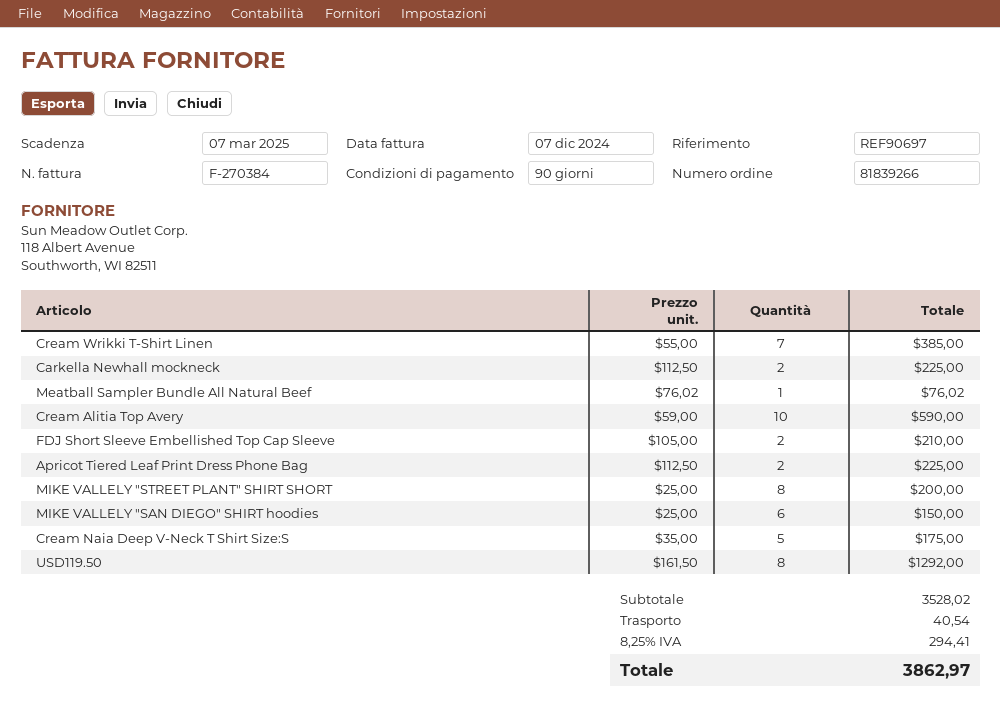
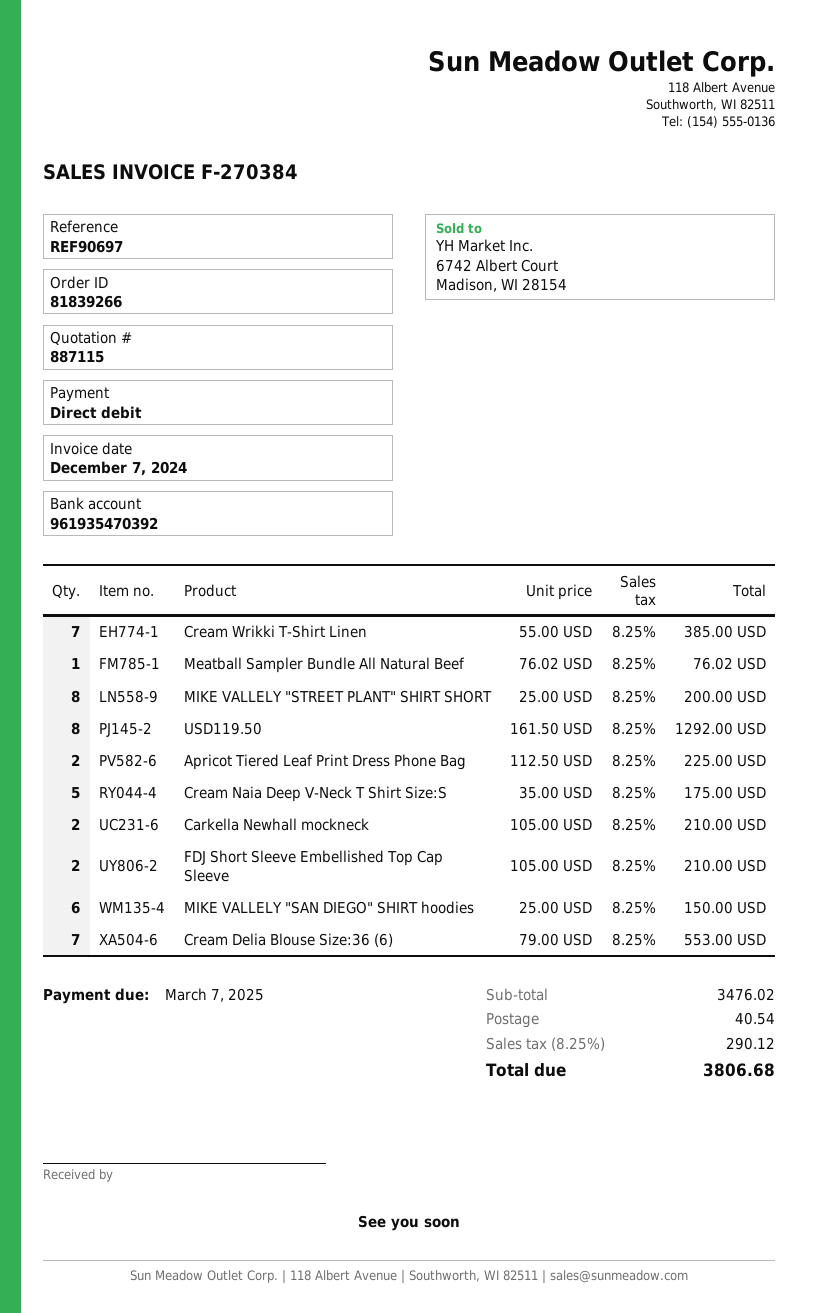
Carkella Newhall mockneck: 2 x 112.50 = 225.00 -> 2 x 105.00 = 210.00
Cream Alitia Top Avery: 10 x 59.00 = 590.00 -> none
Cream Delia Blouse Size:36 (6): none -> 7 x 79.00 = 553.00
subtotal: 3528.02 -> 3476.02
tax: 8.25% = 294.41 -> 8.25% = 290.12
total: 3862.97 -> 3806.68

